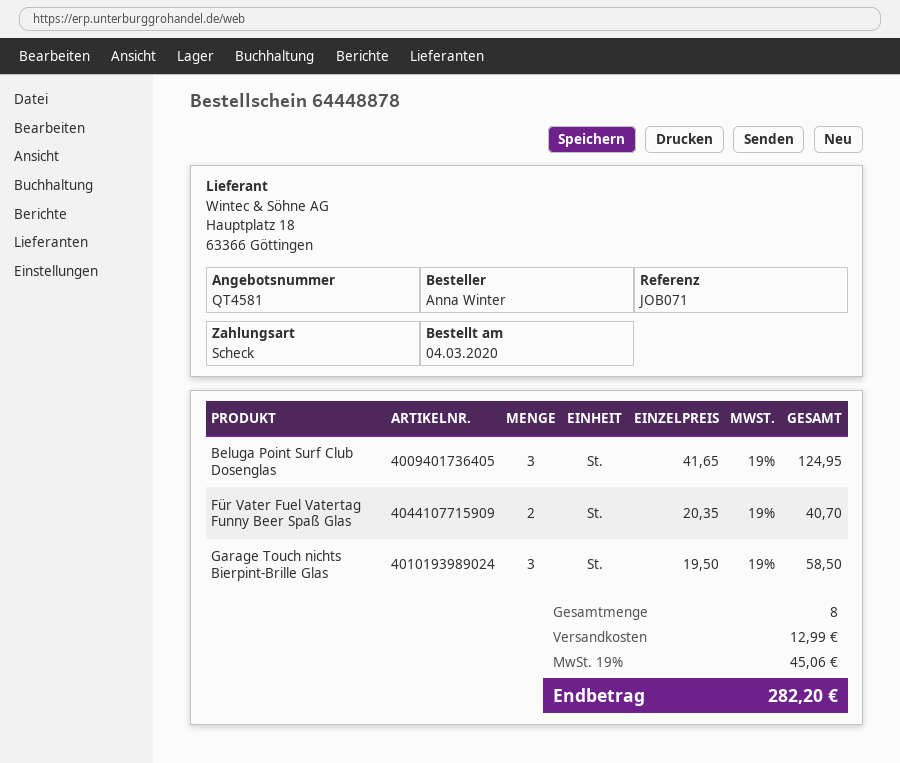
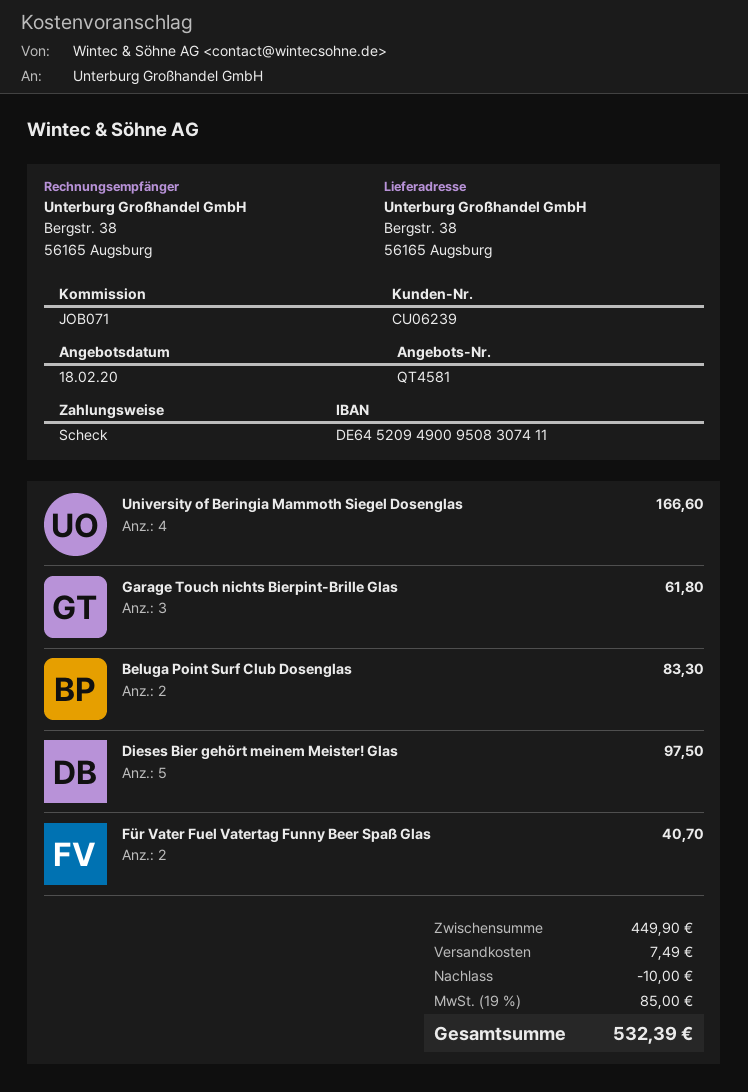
Beluga Point Surf Club Dosenglas: 3 for 124.95 -> 2 for 83.30
Garage Touch nichts Bierpint-Brille Glas: 3 for 58.50 -> 3 for 61.80
University of Beringia Mammoth Siegel Dosenglas: none -> 4 for 166.60
Dieses Bier gehört meinem Meister! Glas: none -> 5 for 97.50
discount: none -> 10.00
shipping: 12.99 -> 7.49
tax: 19% = 45.06 -> 19% = 85.00
total: 282.20 -> 532.39

